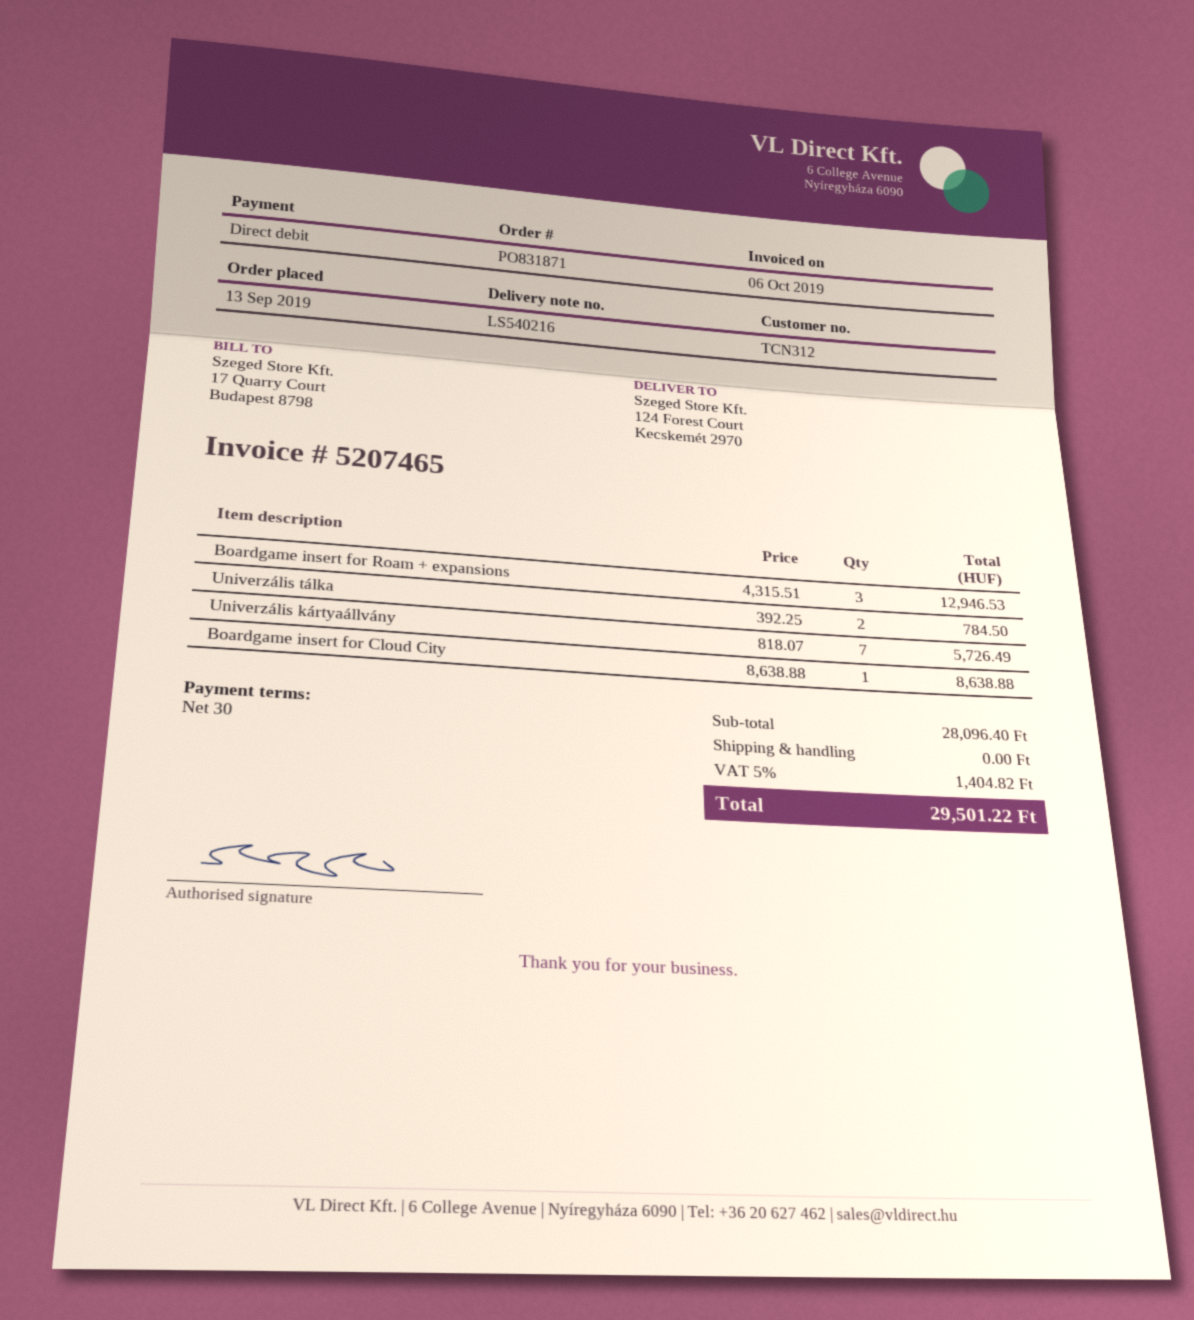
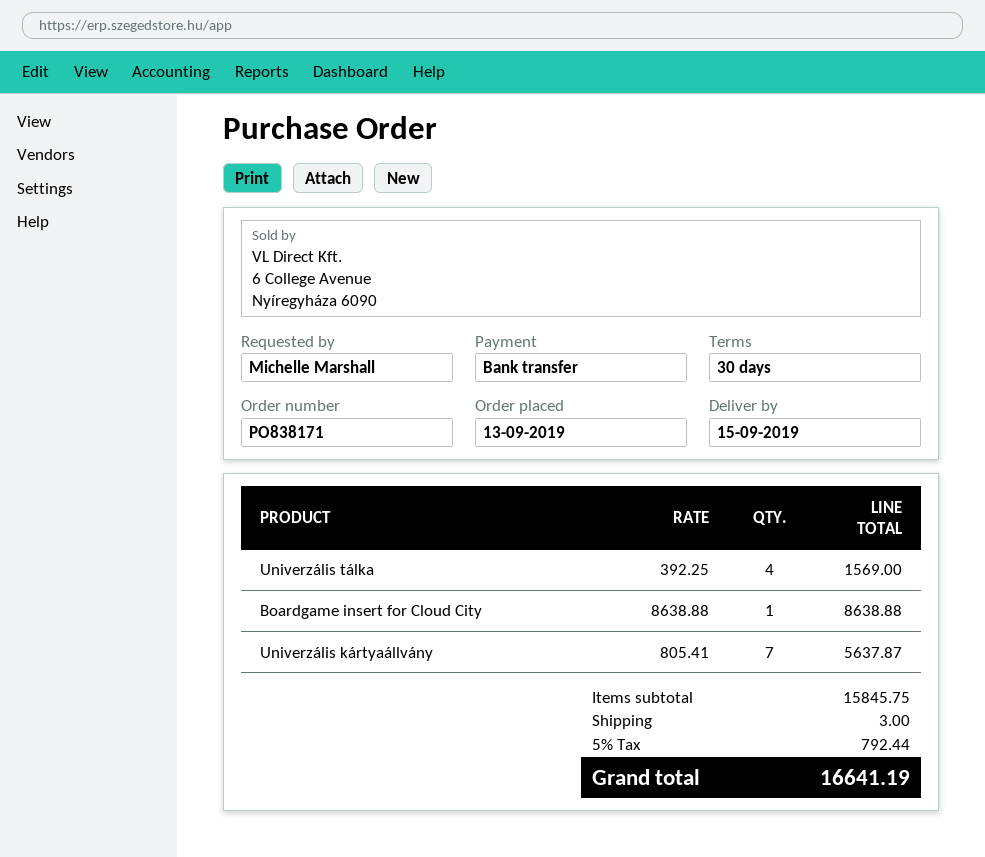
order number: PO831871 -> PO838171
payment method: direct debit -> bank transfer
Boardgame insert for Roam + expansions: 3 x 4315.51 = 12946.53 -> none
Univerzális tálka: 2 x 392.25 = 784.50 -> 4 x 392.25 = 1569.00
Univerzális kártyaállvány: 7 x 818.07 = 5726.49 -> 7 x 805.41 = 5637.87
subtotal: 28096.40 -> 15845.75
shipping: 0.00 -> 3.00
tax: 5% = 1404.82 -> 5% = 792.44
total: 29501.22 -> 16641.19

